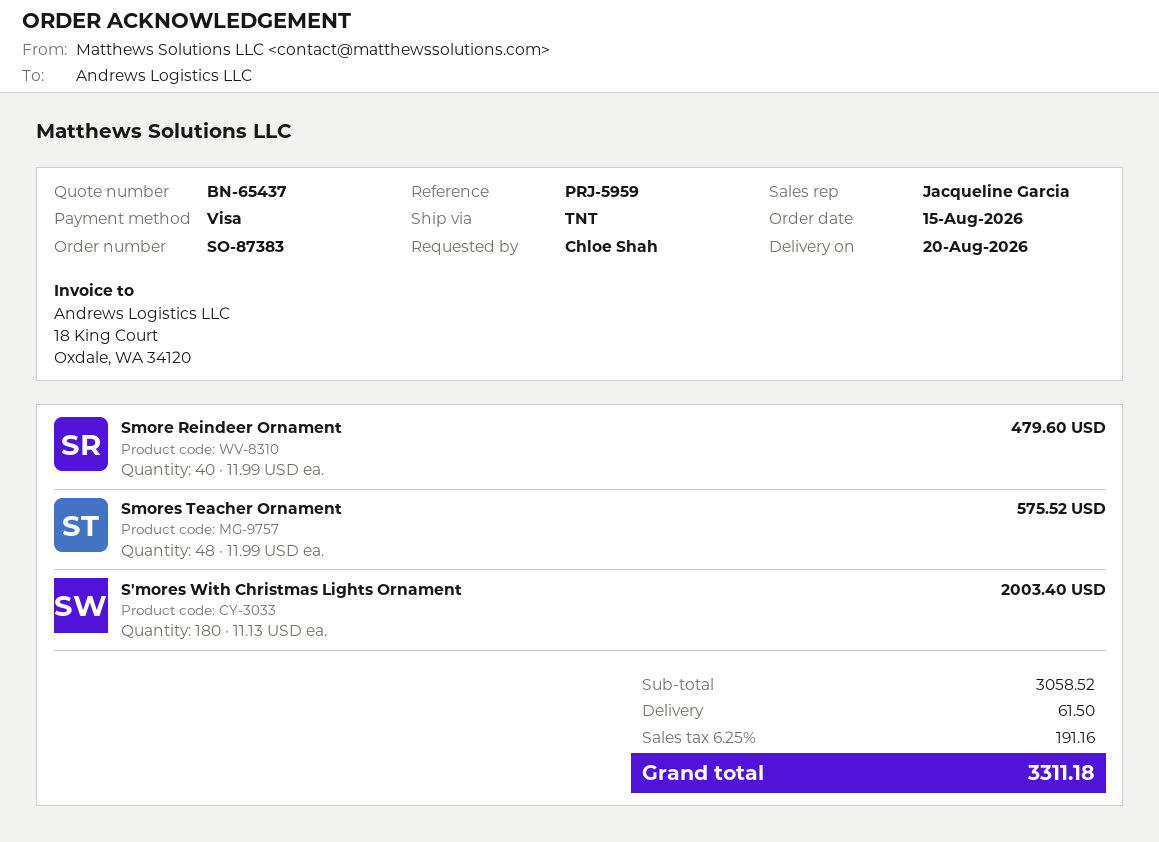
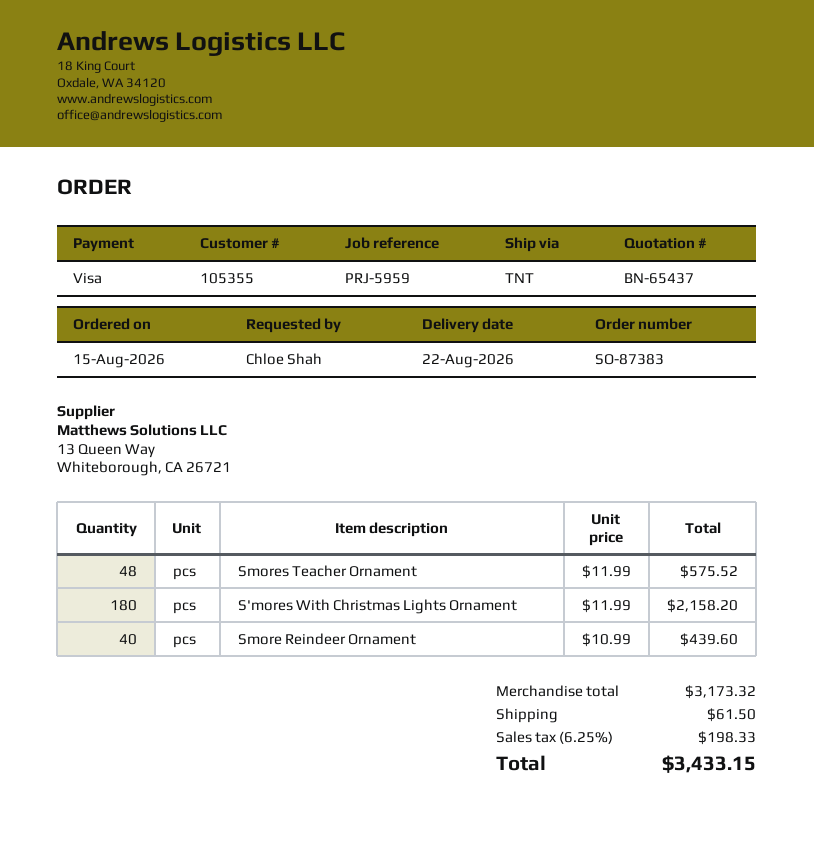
delivery date: 2026-08-20 -> 2026-08-22
Smore Reindeer Ornament: 40 x 11.99 = 479.60 -> 40 x 10.99 = 439.60
S'mores With Christmas Lights Ornament: 180 x 11.13 = 2003.40 -> 180 x 11.99 = 2158.20
subtotal: 3058.52 -> 3173.32
tax: 6.25% = 191.16 -> 6.25% = 198.33
total: 3311.18 -> 3433.15

